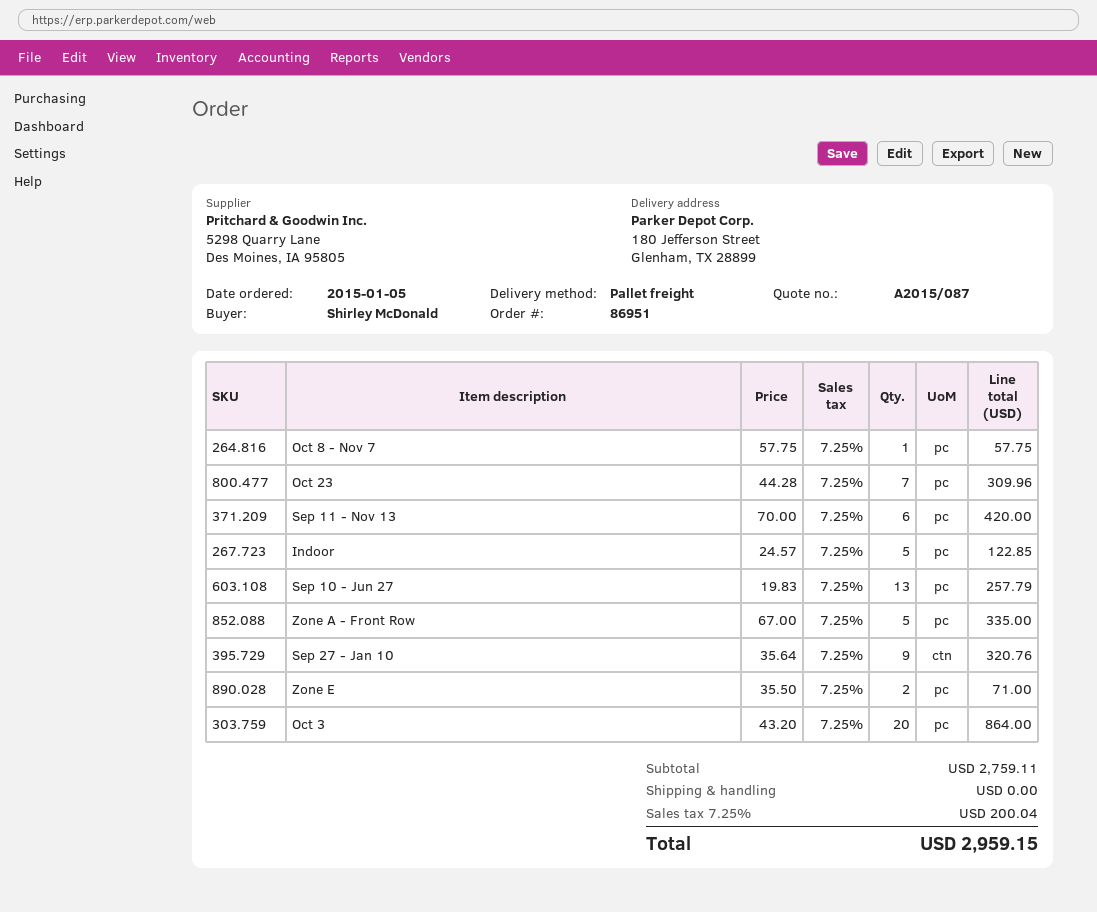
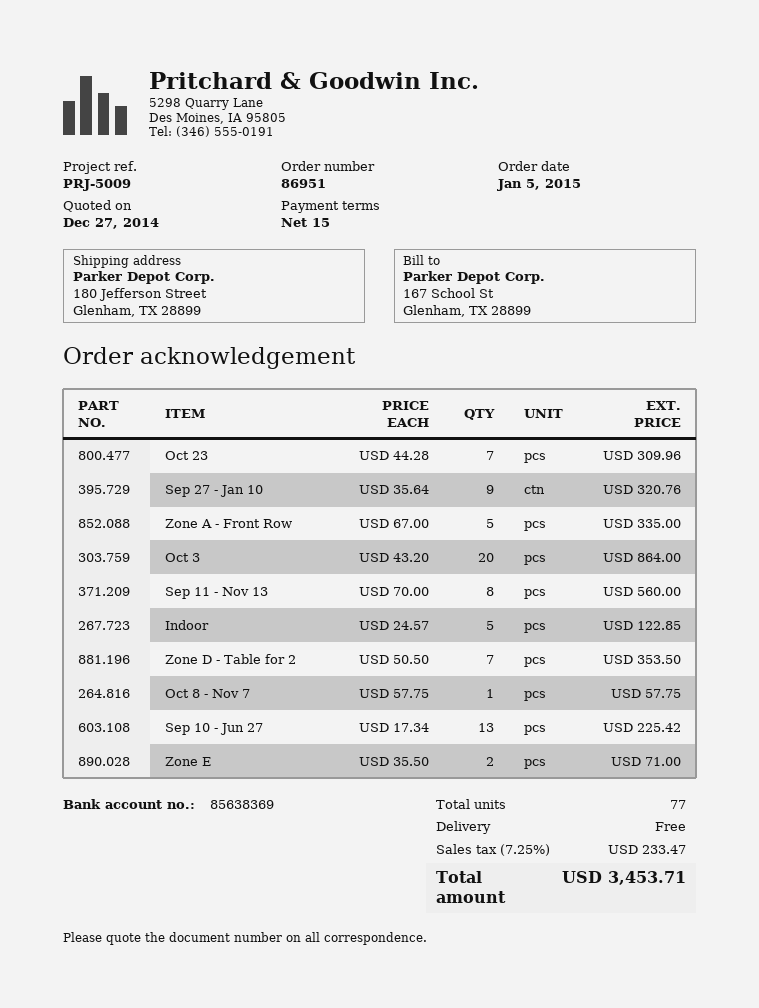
Sep 11 - Nov 13: 6 x 70.00 = 420.00 -> 8 x 70.00 = 560.00
Sep 10 - Jun 27: 13 x 19.83 = 257.79 -> 13 x 17.34 = 225.42
Zone D - Table for 2: none -> 7 x 50.50 = 353.50
tax: 7.25% = 200.04 -> 7.25% = 233.47
total: 2959.15 -> 3453.71

